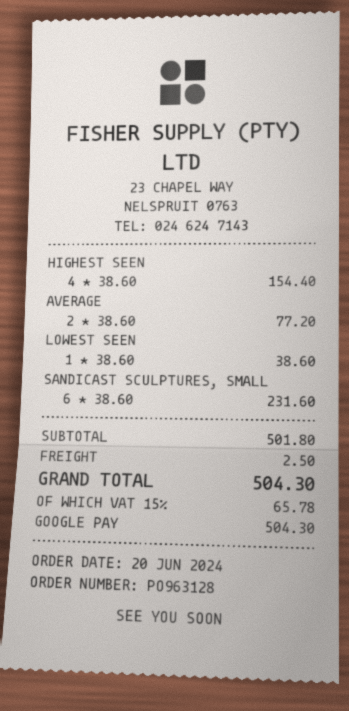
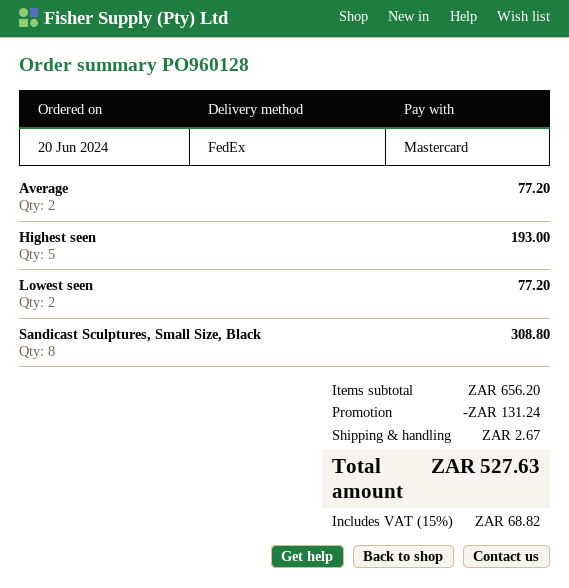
order number: PO963128 -> PO960128
payment method: Google Pay -> Mastercard
HIGHEST SEEN: 4 for 154.40 -> 5 for 193.00
LOWEST SEEN: 1 for 38.60 -> 2 for 77.20
SANDICAST SCULPTURES, SMALL: 6 for 231.60 -> 8 for 308.80
subtotal: 501.80 -> 656.20
discount: none -> 131.24
shipping: 2.50 -> 2.67
tax: 15% = 65.78 -> 15% = 68.82
total: 504.30 -> 527.63

